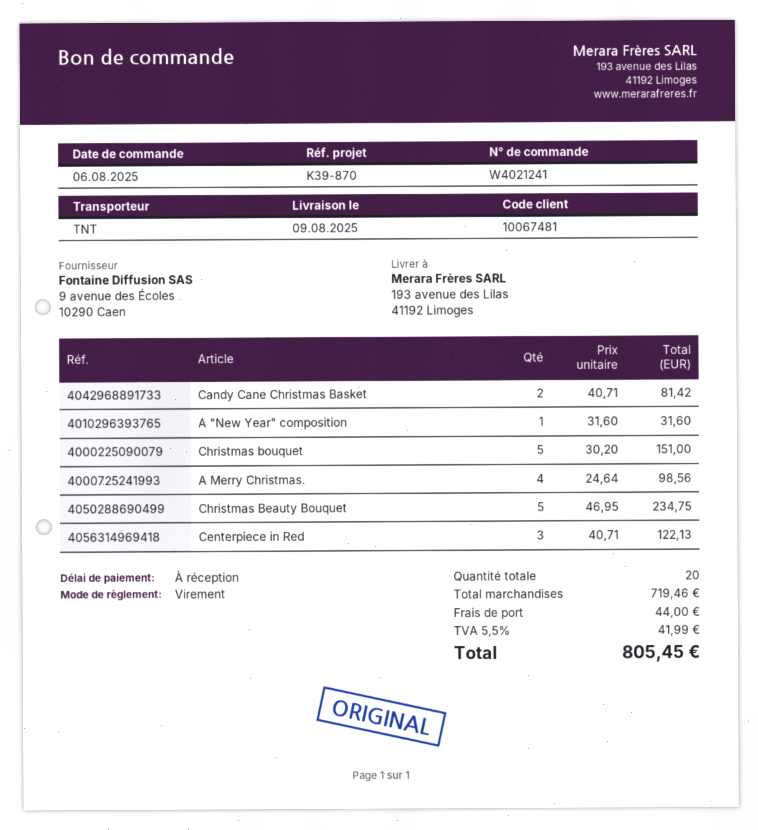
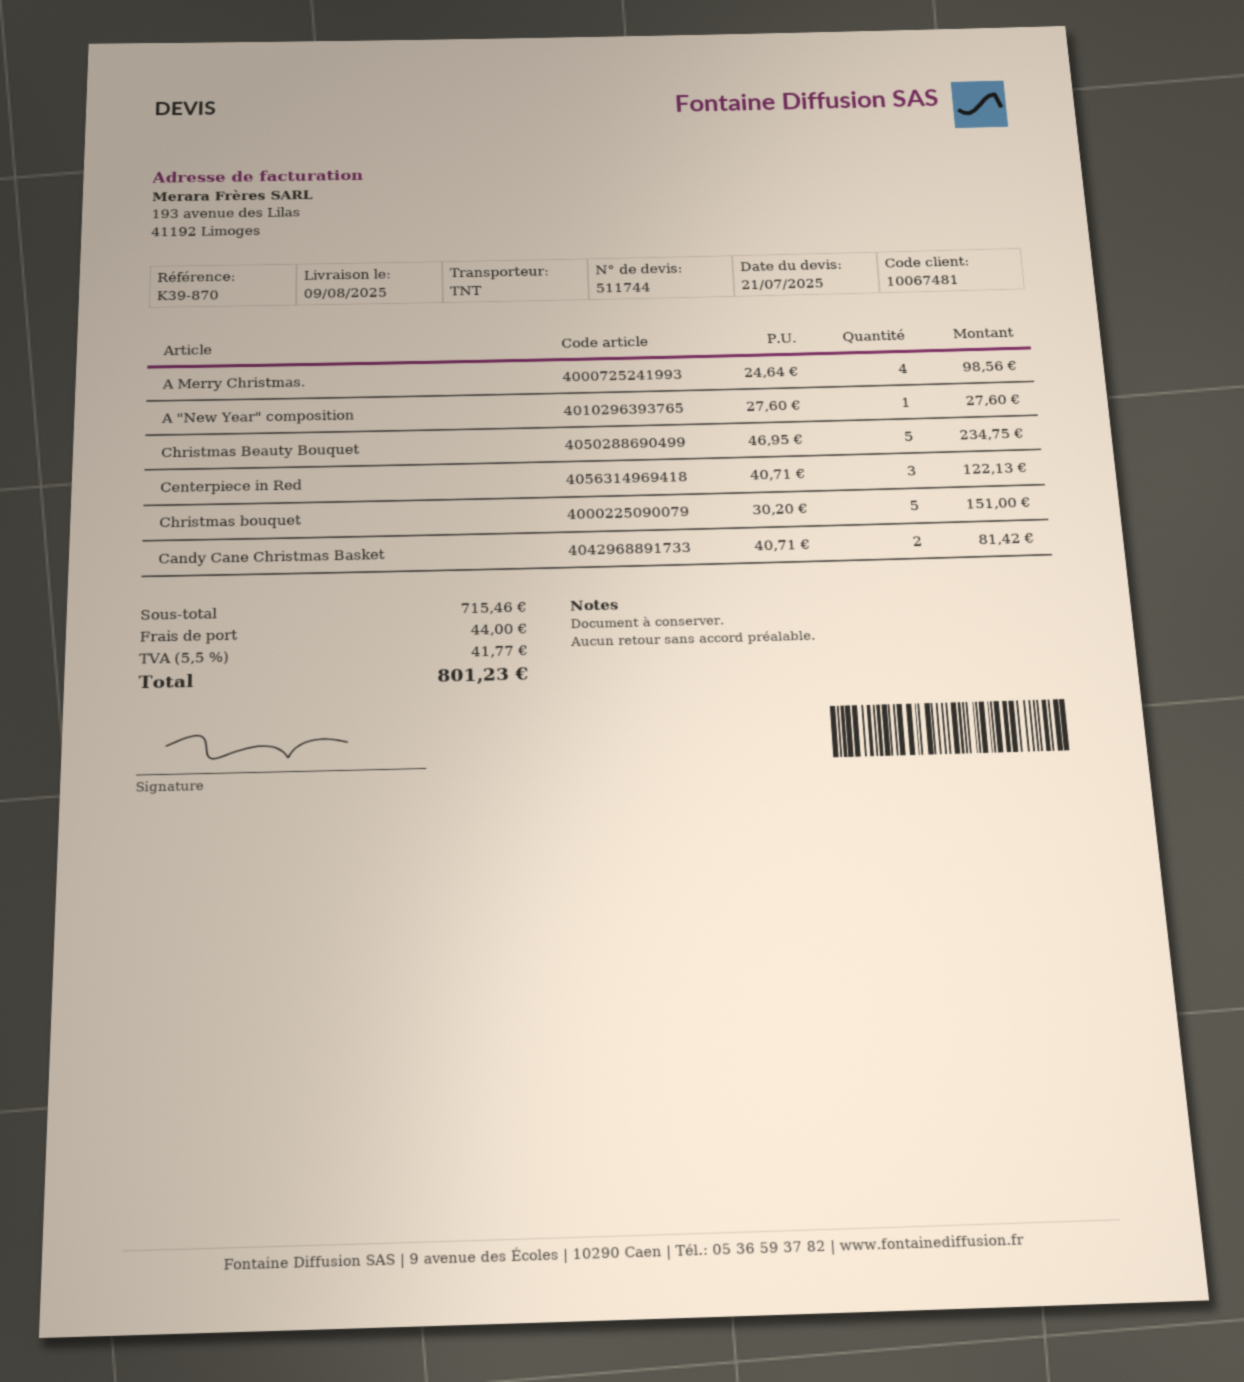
A "New Year" composition: 1 x 31.60 = 31.60 -> 1 x 27.60 = 27.60
subtotal: 719.46 -> 715.46
tax: 5.5% = 41.99 -> 5.5% = 41.77
total: 805.45 -> 801.23

